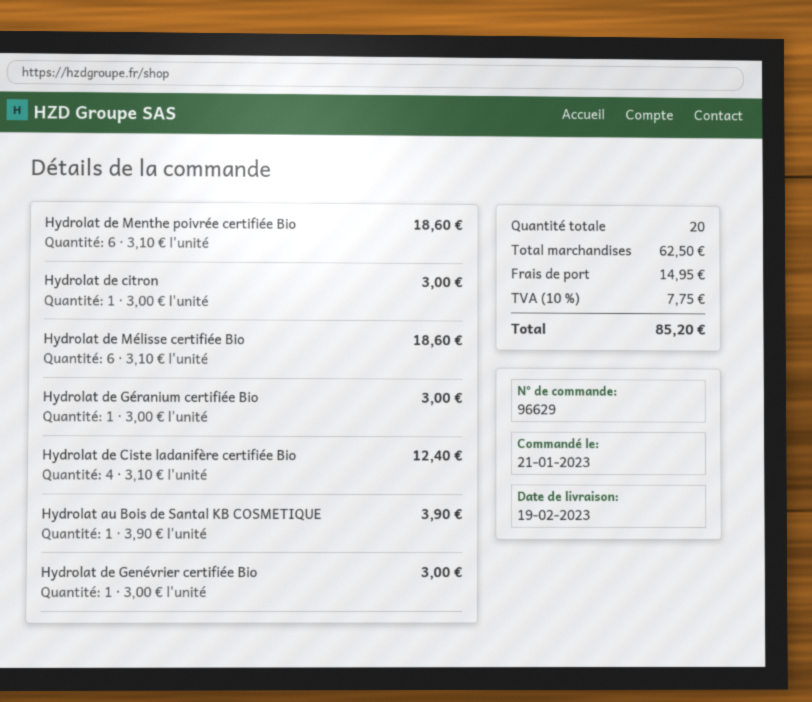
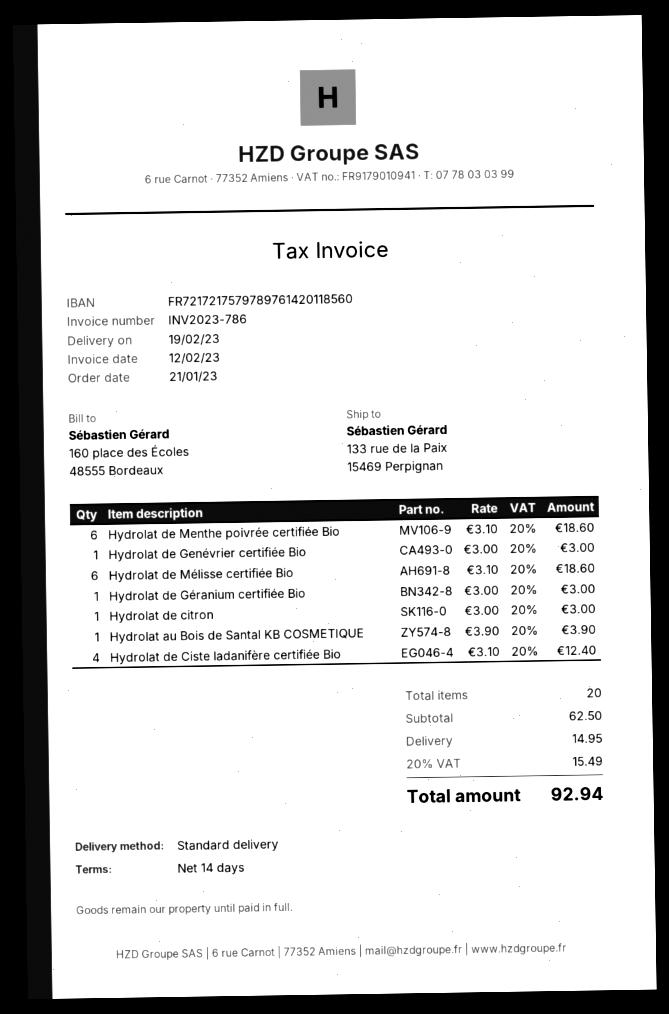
tax: 10% = 7.75 -> 20% = 15.49
total: 85.20 -> 92.94

